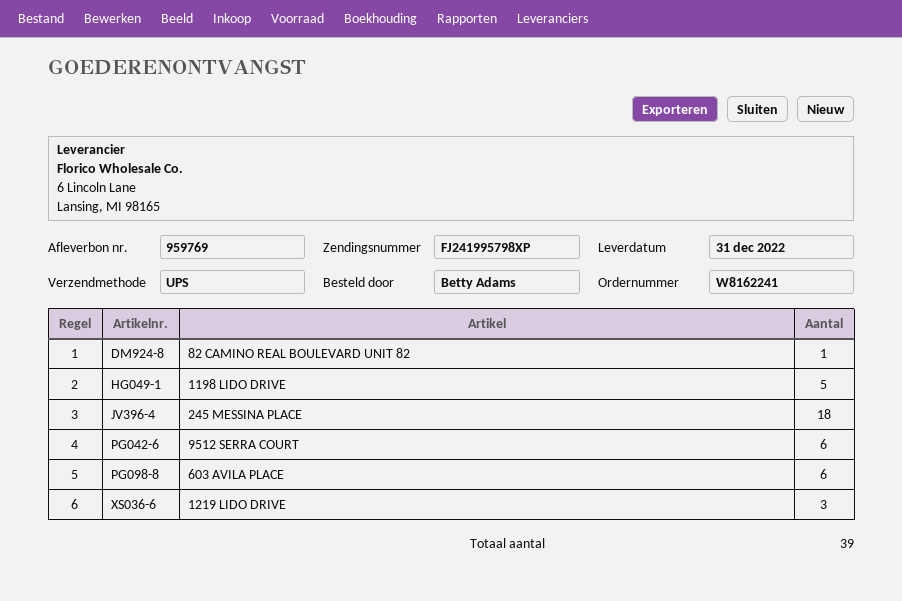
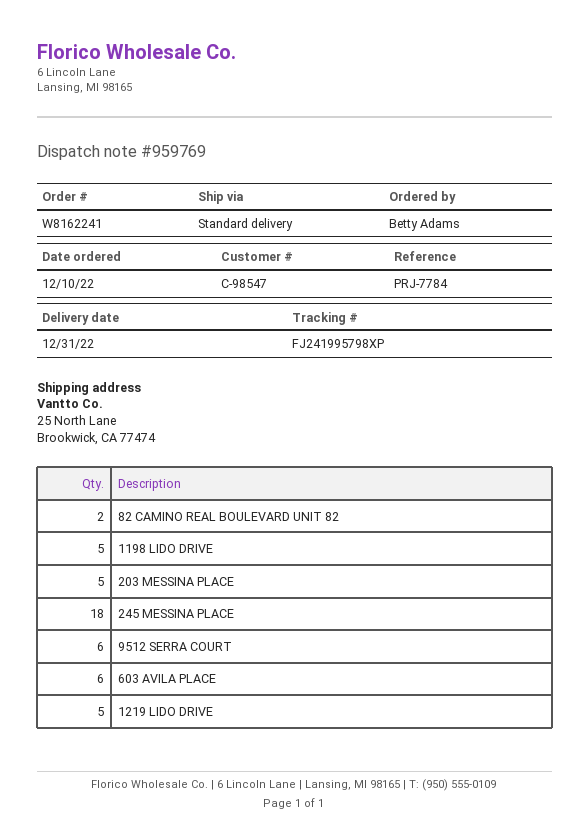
shipping method: UPS -> standard
82 CAMINO REAL BOULEVARD UNIT 82: 1 -> 2
1219 LIDO DRIVE: 3 -> 5
203 MESSINA PLACE: none -> 5

